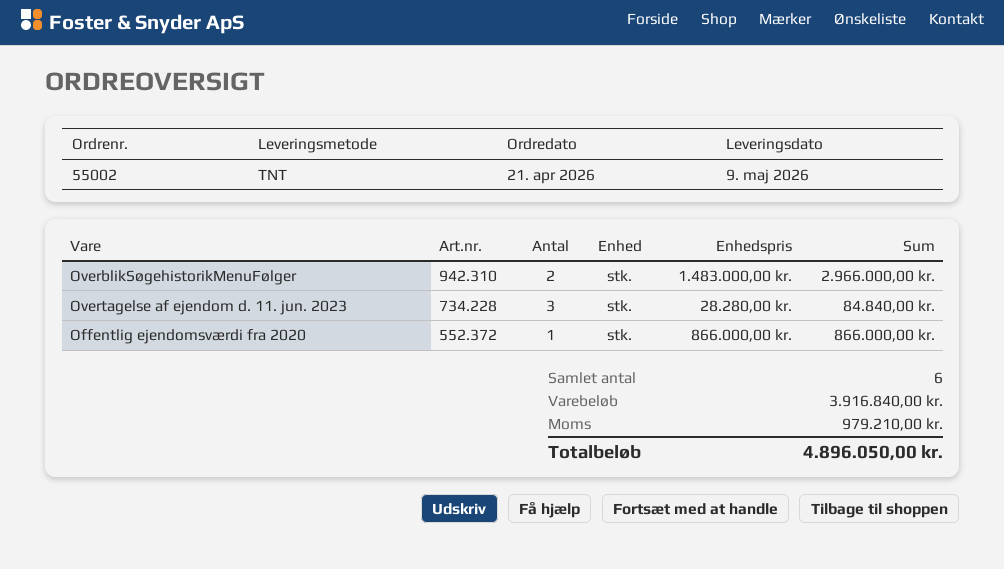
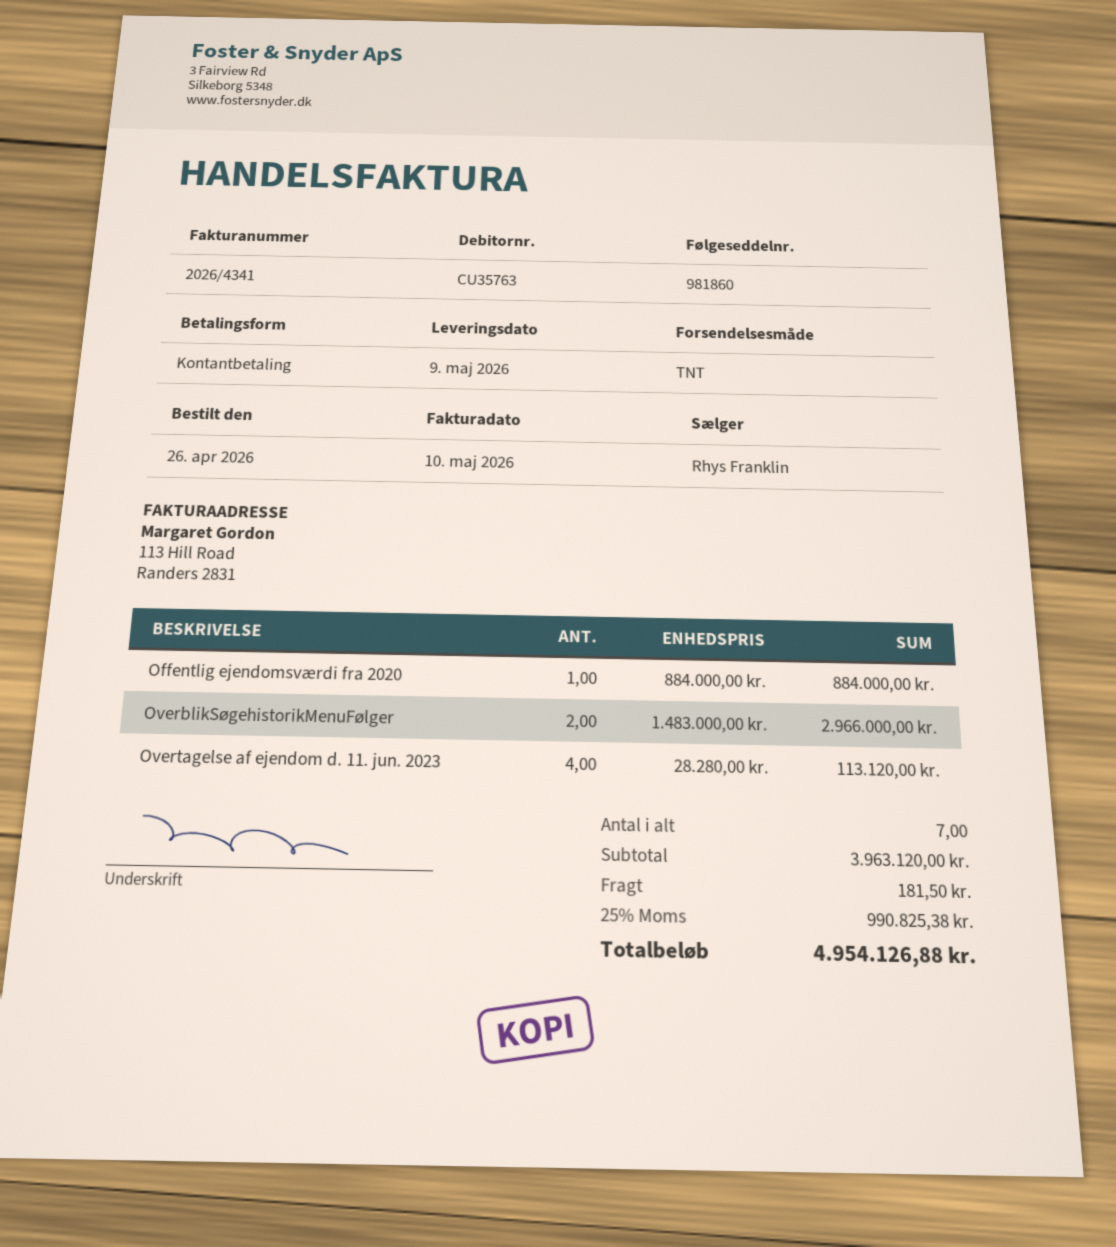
order date: 2026-04-21 -> 2026-04-26
Overtagelse af ejendom d. 11. jun. 2023: 3 x 28280.00 = 84840.00 -> 4 x 28280.00 = 113120.00
Offentlig ejendomsværdi fra 2020: 1 x 866000.00 = 866000.00 -> 1 x 884000.00 = 884000.00
total quantity: 6 -> 7
subtotal: 3916840.00 -> 3963120.00
shipping: none -> 181.50
tax: 979210.00 -> 990825.38
total: 4896050.00 -> 4954126.88

